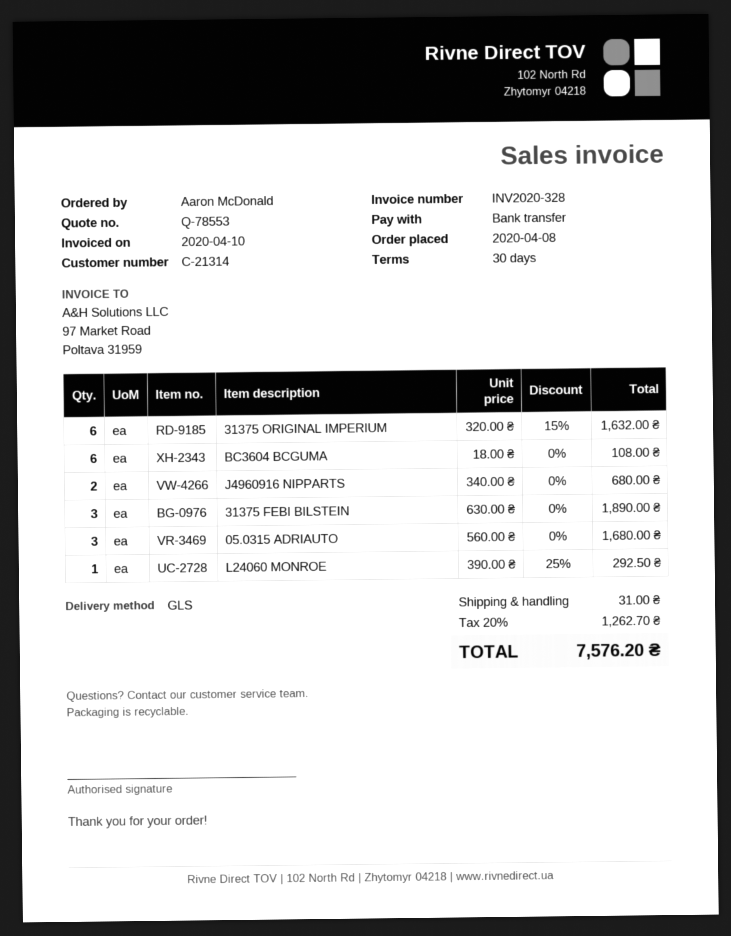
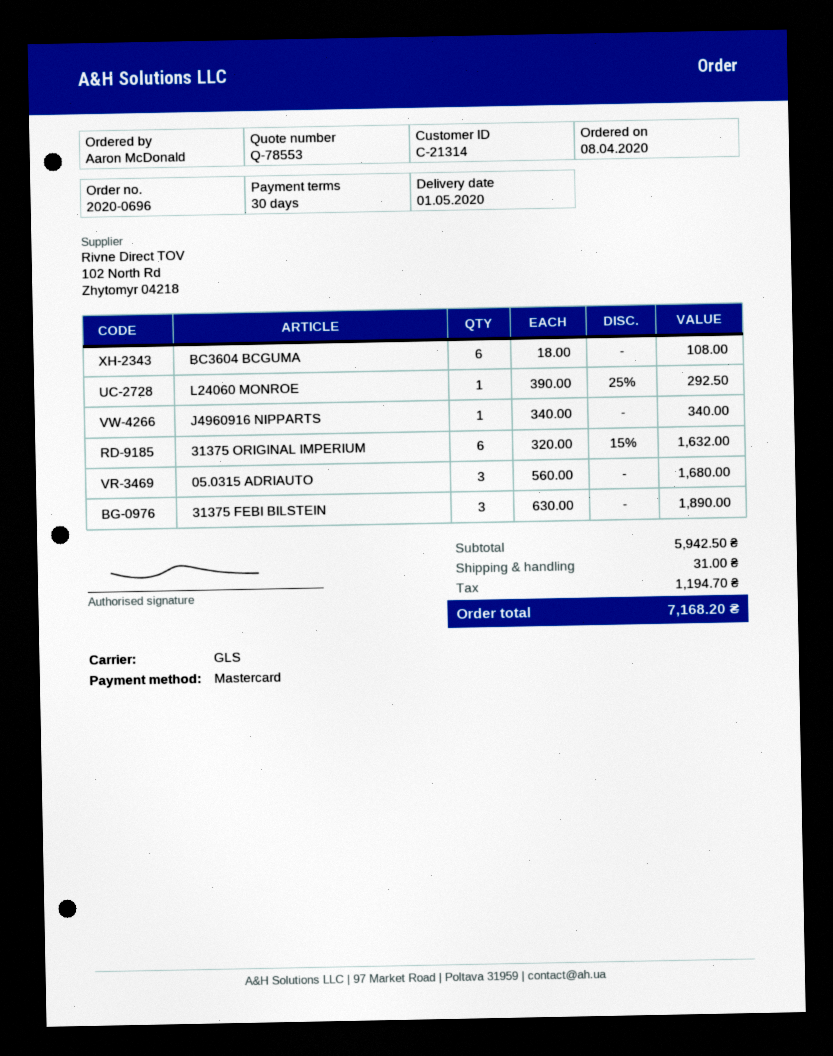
payment method: bank transfer -> Mastercard
J4960916 NIPPARTS: 2 x 340.00 = 680.00 -> 1 x 340.00 = 340.00
tax: 1262.70 -> 1194.70
total: 7576.20 -> 7168.20

